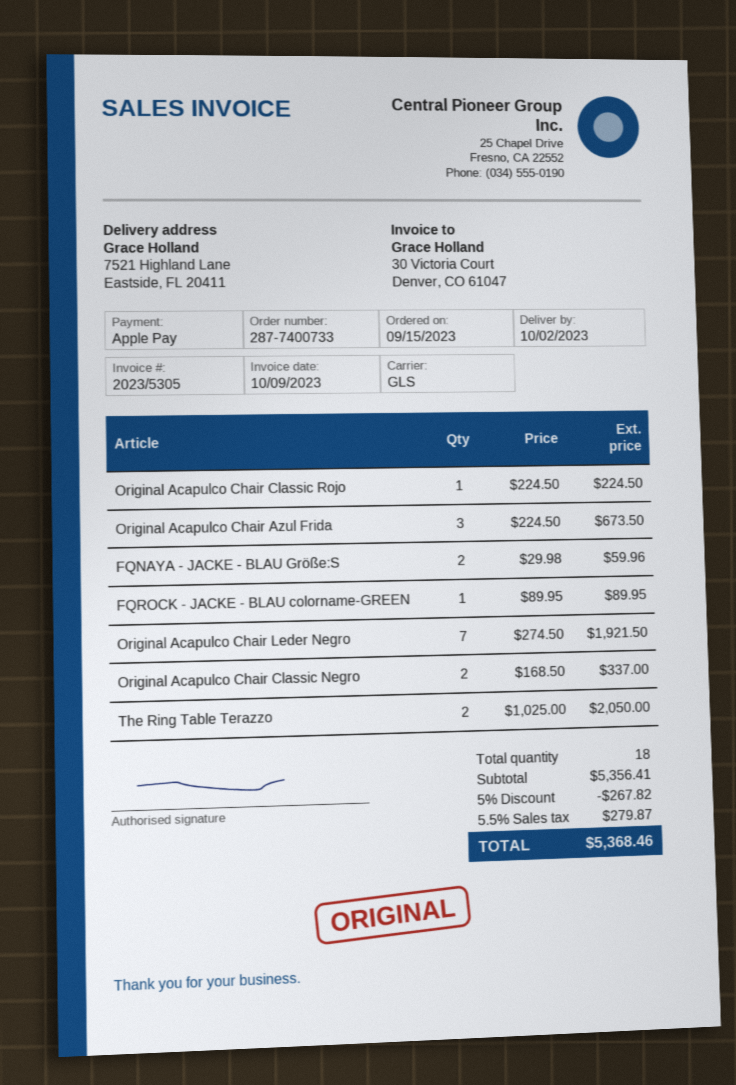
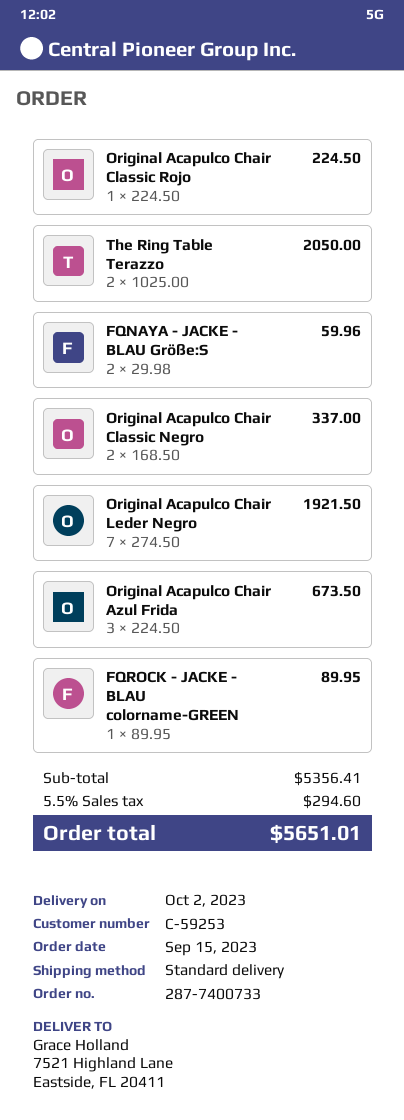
shipping method: GLS -> standard
discount: 5% = 267.82 -> none
tax: 5.5% = 279.87 -> 5.5% = 294.60
total: 5368.46 -> 5651.01

